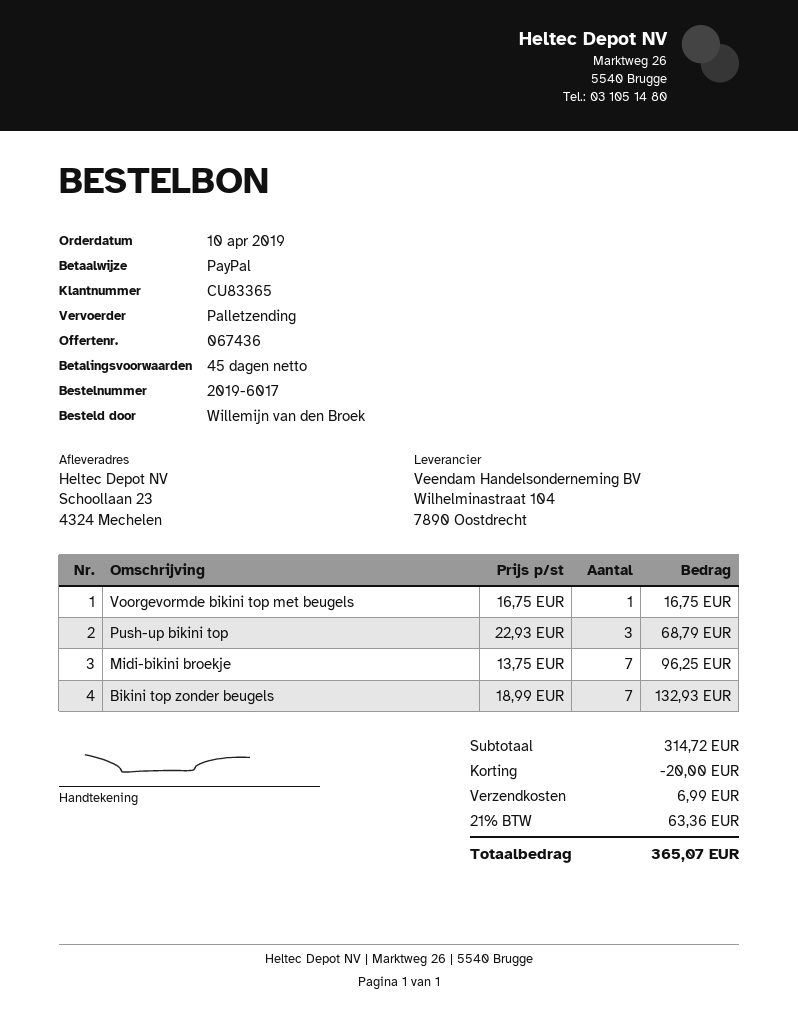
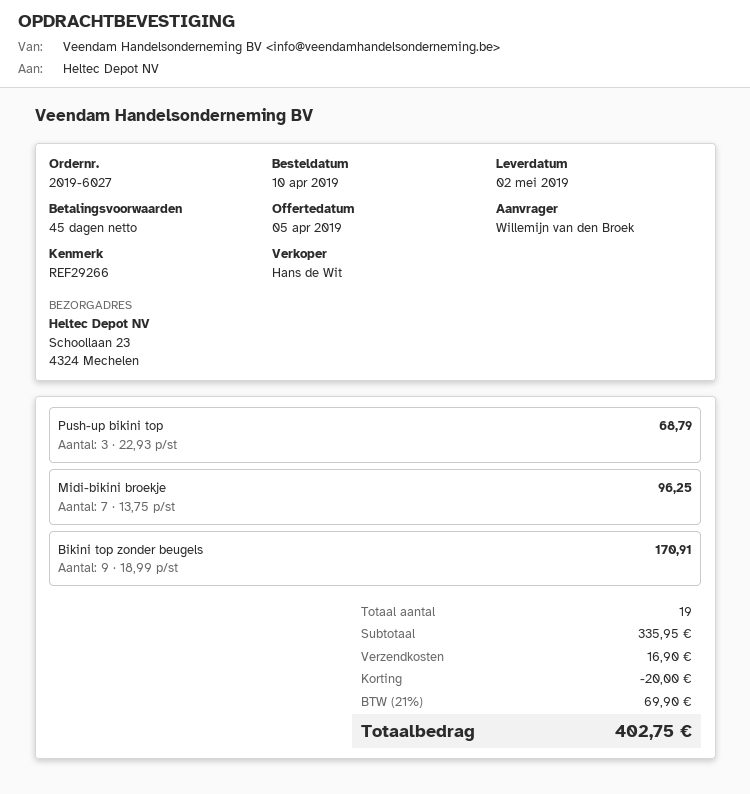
order number: 2019-6017 -> 2019-6027
Voorgevormde bikini top met beugels: 1 x 16.75 = 16.75 -> none
Bikini top zonder beugels: 7 x 18.99 = 132.93 -> 9 x 18.99 = 170.91
subtotal: 314.72 -> 335.95
shipping: 6.99 -> 16.90
tax: 21% = 63.36 -> 21% = 69.90
total: 365.07 -> 402.75

